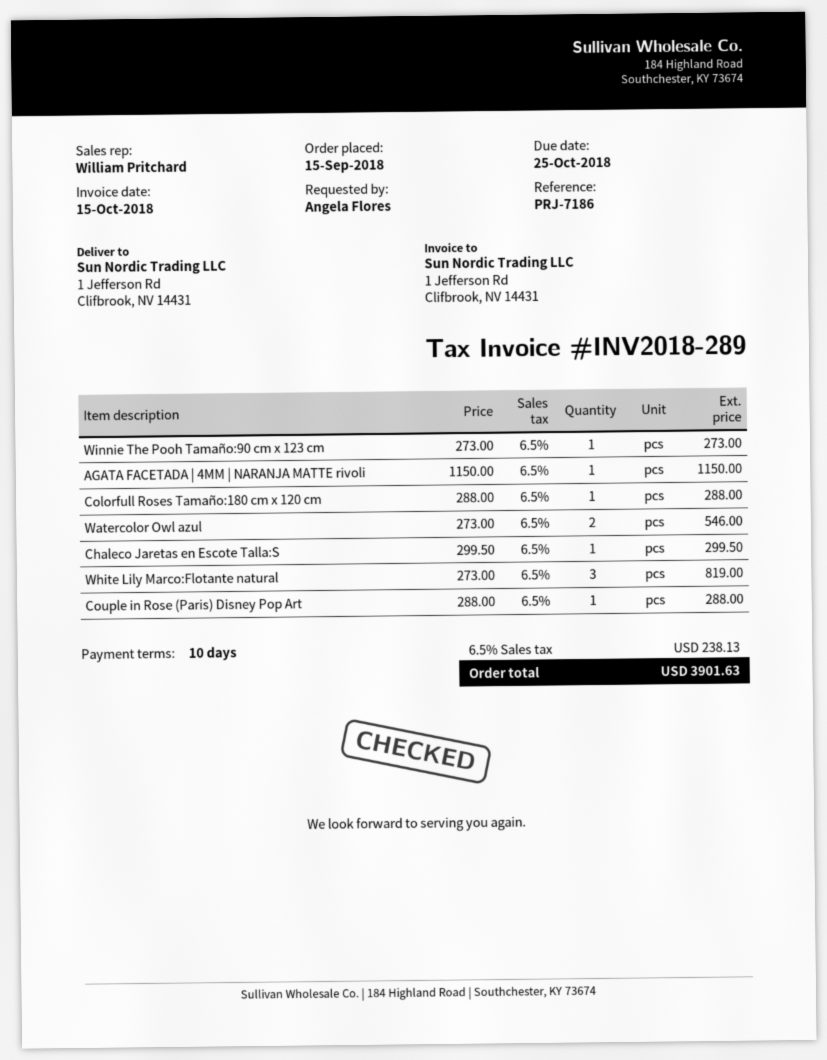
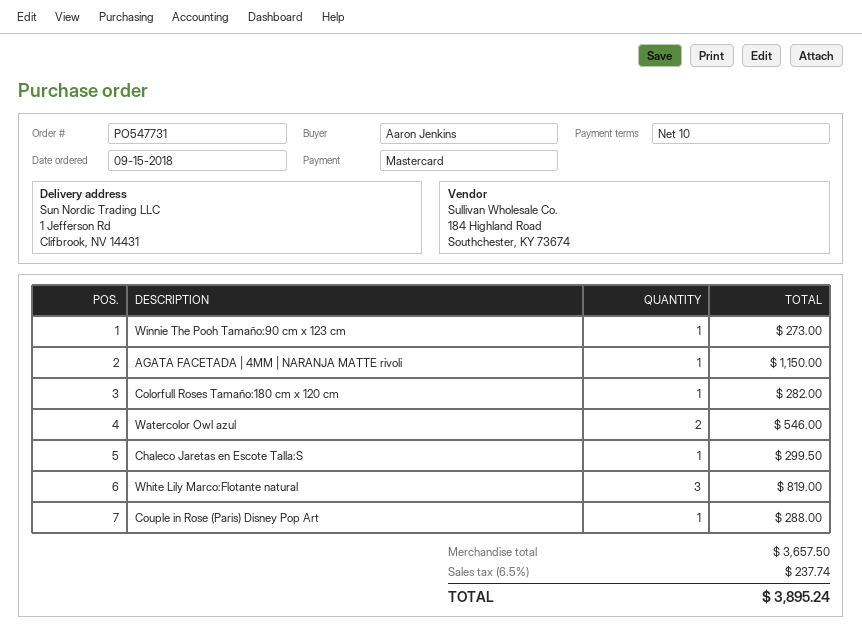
ordered by: Angela Flores -> Aaron Jenkins
Colorfull Roses Tamaño:180 cm x 120 cm: 1 for 288.00 -> 1 for 282.00
tax: 6.5% = 238.13 -> 6.5% = 237.74
total: 3901.63 -> 3895.24

